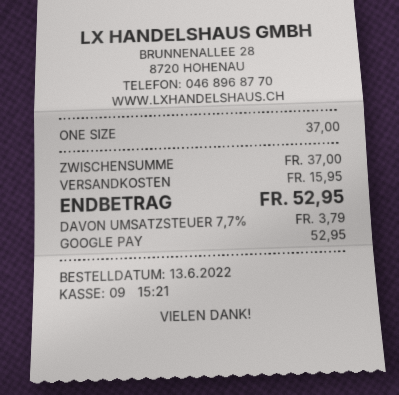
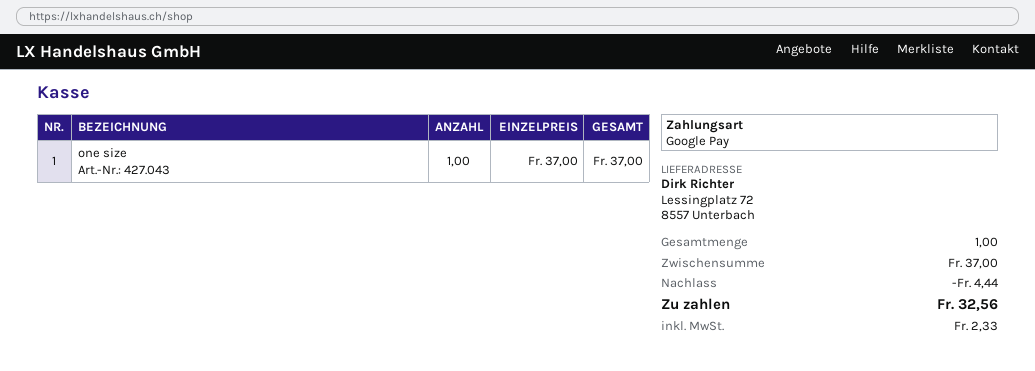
discount: none -> 4.44
shipping: 15.95 -> none
tax: 3.79 -> 2.33
total: 52.95 -> 32.56

